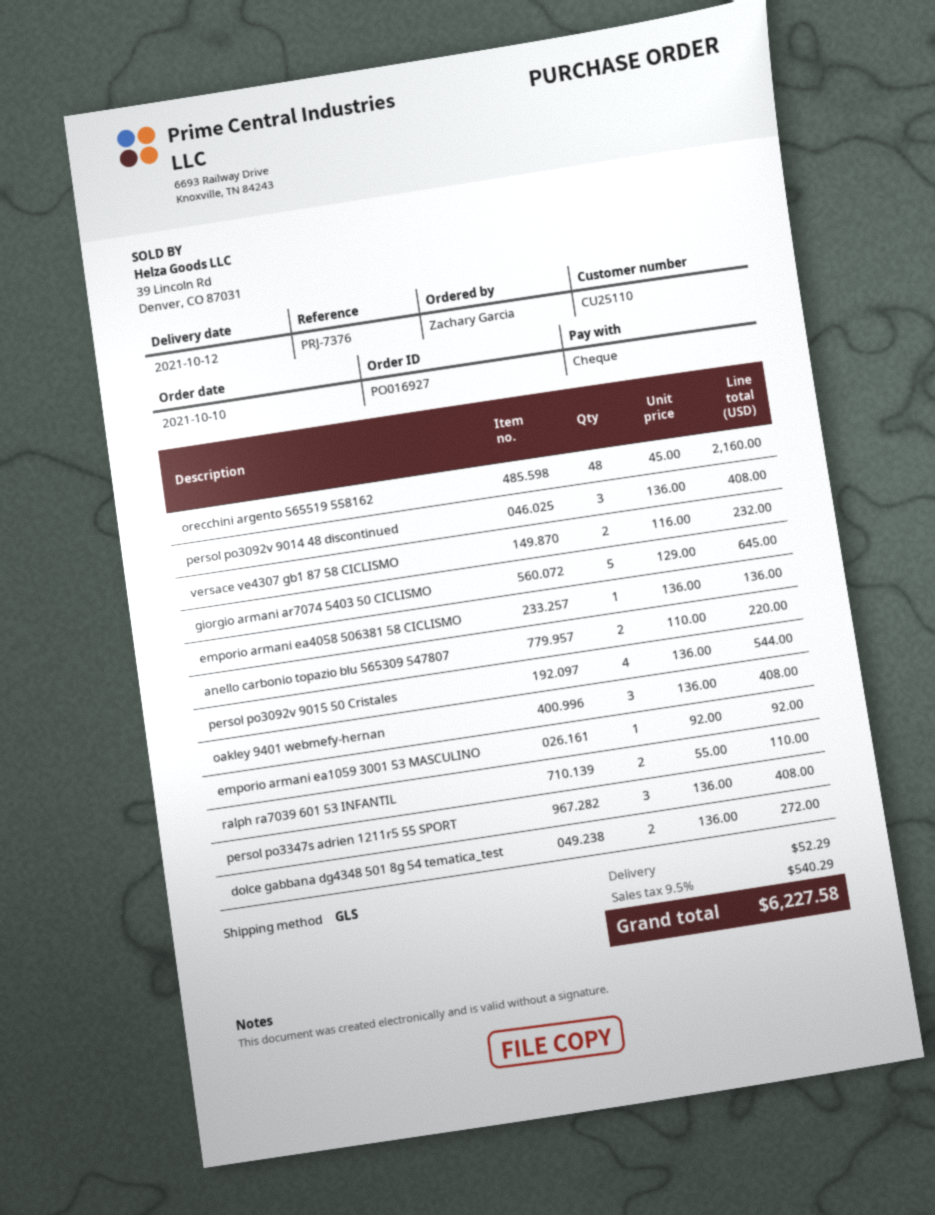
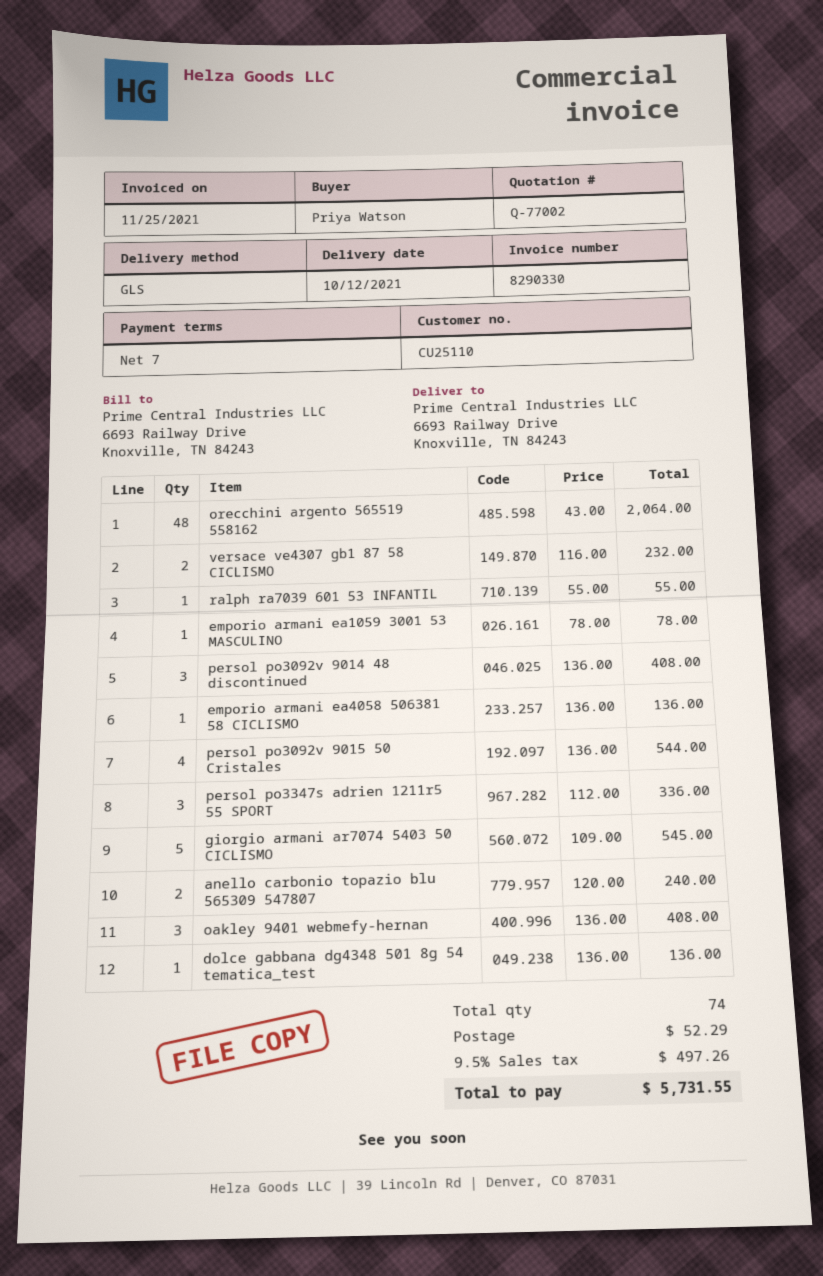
ordered by: Zachary Garcia -> Priya Watson
orecchini argento 565519 558162: 48 x 45.00 = 2160.00 -> 48 x 43.00 = 2064.00
giorgio armani ar7074 5403 50 CICLISMO: 5 x 129.00 = 645.00 -> 5 x 109.00 = 545.00
anello carbonio topazio blu 565309 547807: 2 x 110.00 = 220.00 -> 2 x 120.00 = 240.00
emporio armani ea1059 3001 53 MASCULINO: 1 x 92.00 = 92.00 -> 1 x 78.00 = 78.00
ralph ra7039 601 53 INFANTIL: 2 x 55.00 = 110.00 -> 1 x 55.00 = 55.00
persol po3347s adrien 1211r5 55 SPORT: 3 x 136.00 = 408.00 -> 3 x 112.00 = 336.00
dolce gabbana dg4348 501 8g 54 tematica_test: 2 x 136.00 = 272.00 -> 1 x 136.00 = 136.00
tax: 9.5% = 540.29 -> 9.5% = 497.26
total: 6227.58 -> 5731.55

